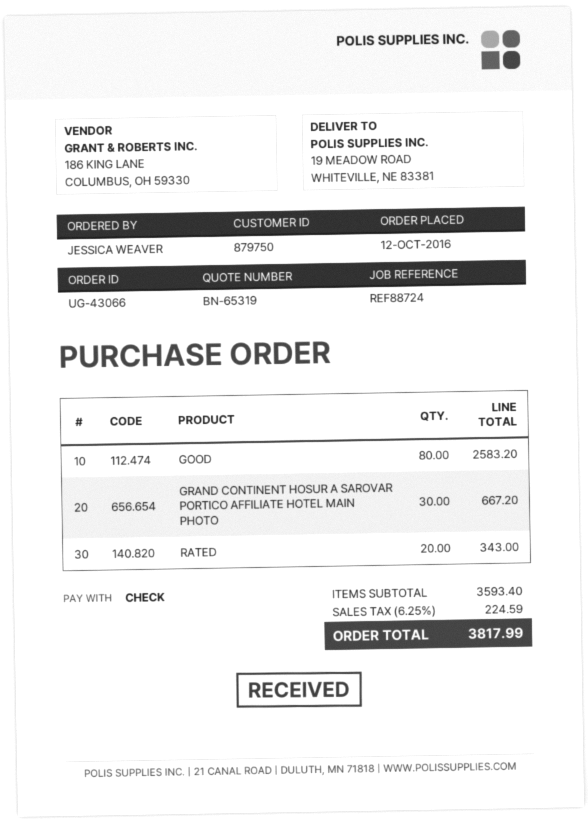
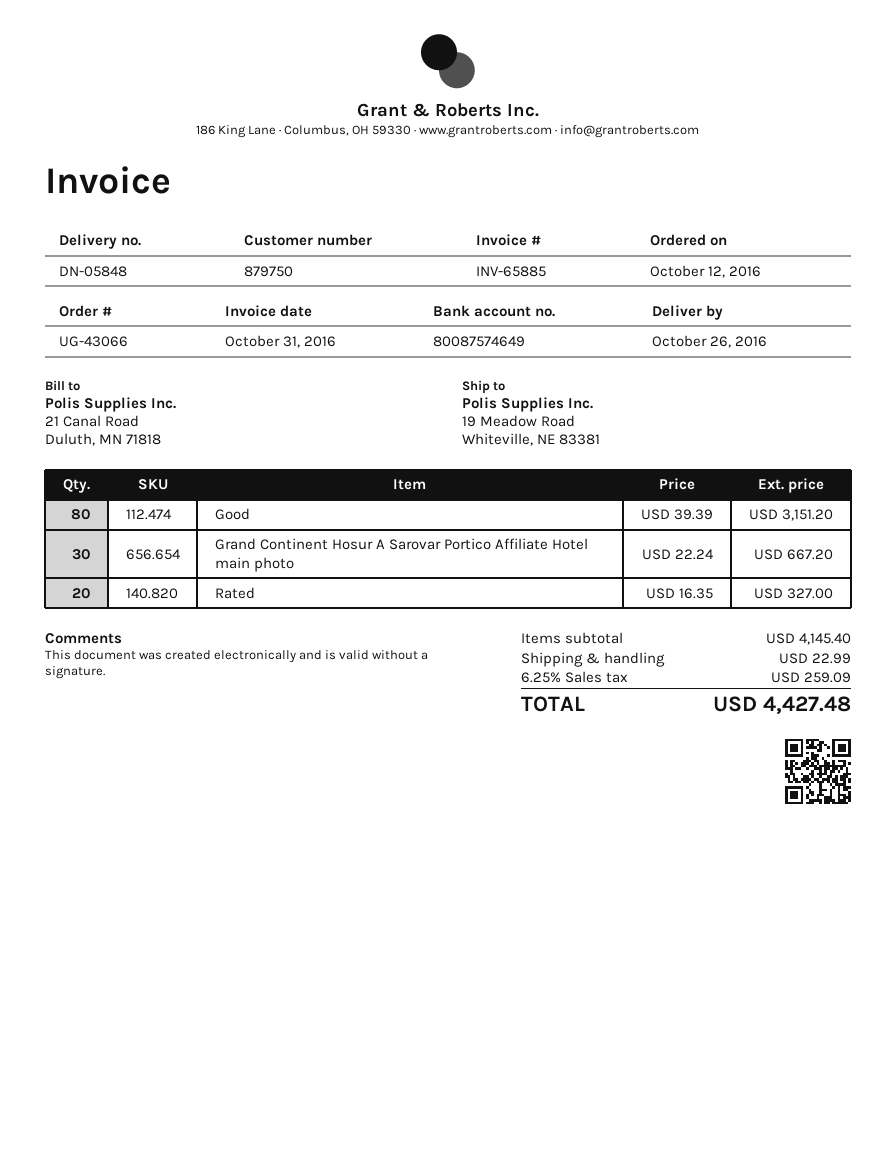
GOOD: 80 for 2583.20 -> 80 for 3151.20
RATED: 20 for 343.00 -> 20 for 327.00
subtotal: 3593.40 -> 4145.40
shipping: none -> 22.99
tax: 6.25% = 224.59 -> 6.25% = 259.09
total: 3817.99 -> 4427.48

